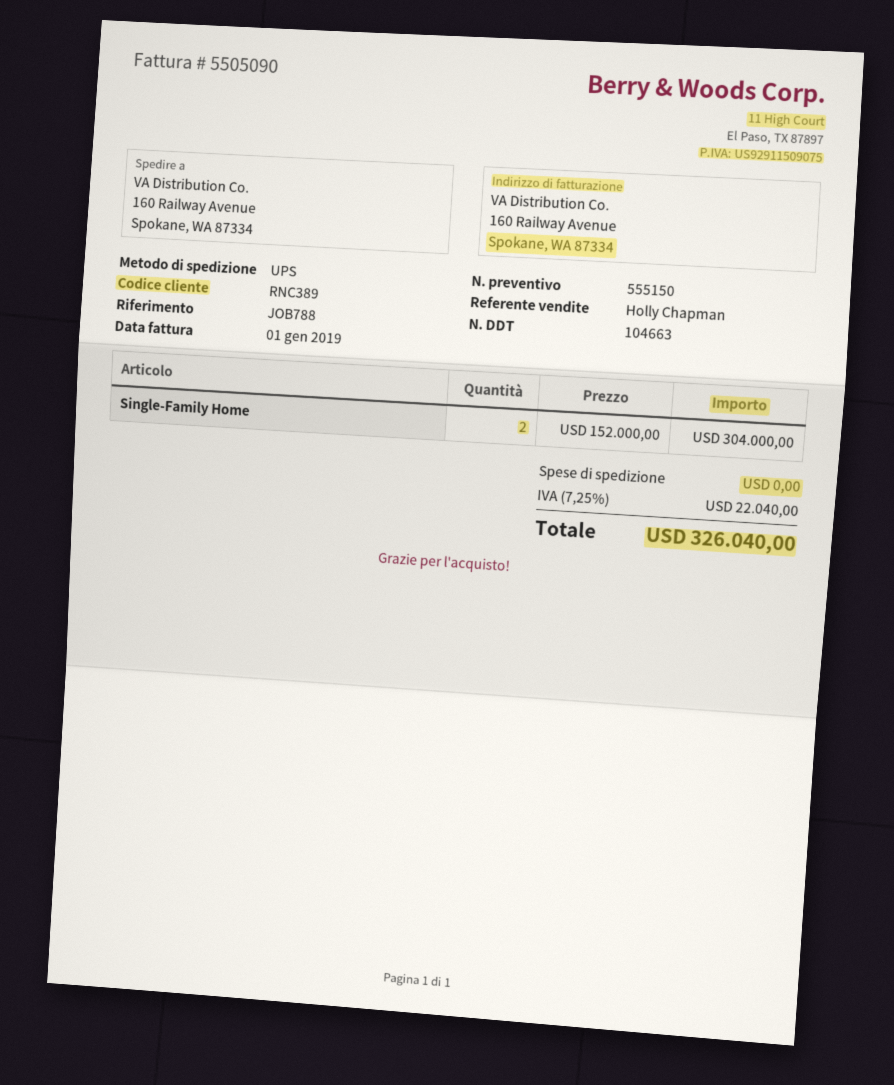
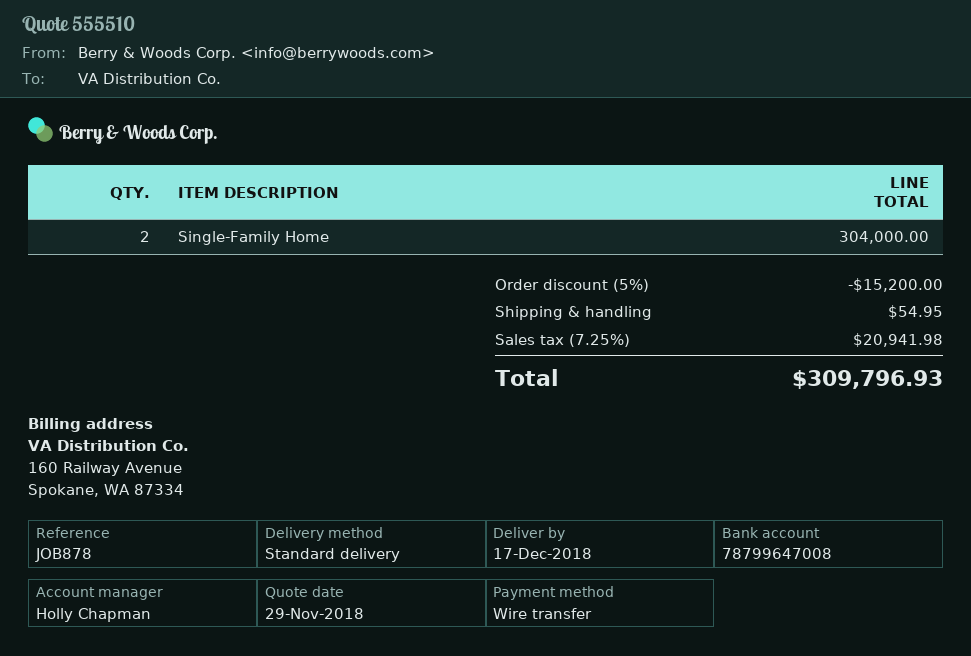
quote number: 555150 -> 555510
reference: JOB788 -> JOB878
shipping method: UPS -> standard
discount: none -> 5% = 15200.00
shipping: 0.00 -> 54.95
tax: 7.25% = 22040.00 -> 7.25% = 20941.98
total: 326040.00 -> 309796.93

